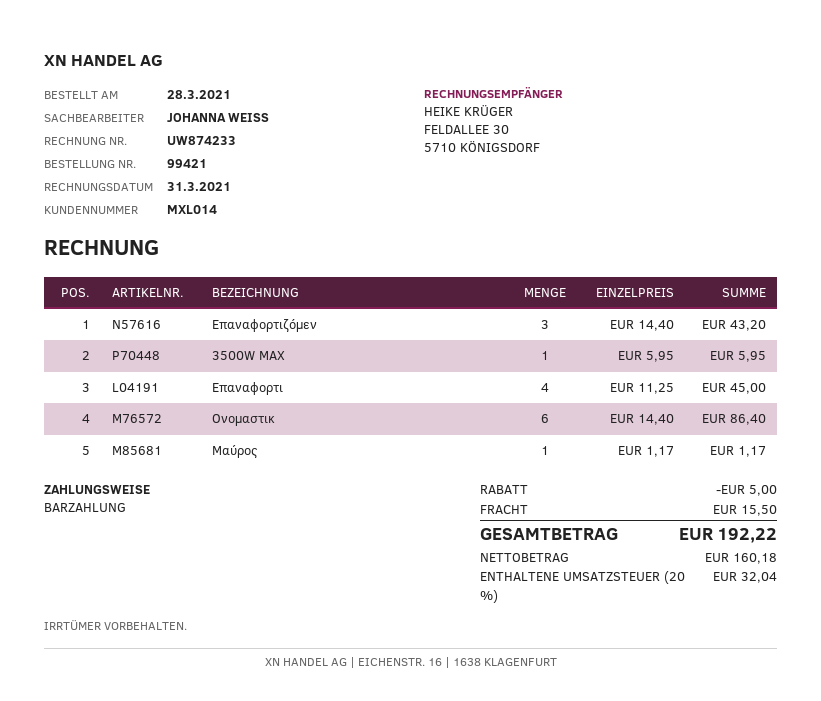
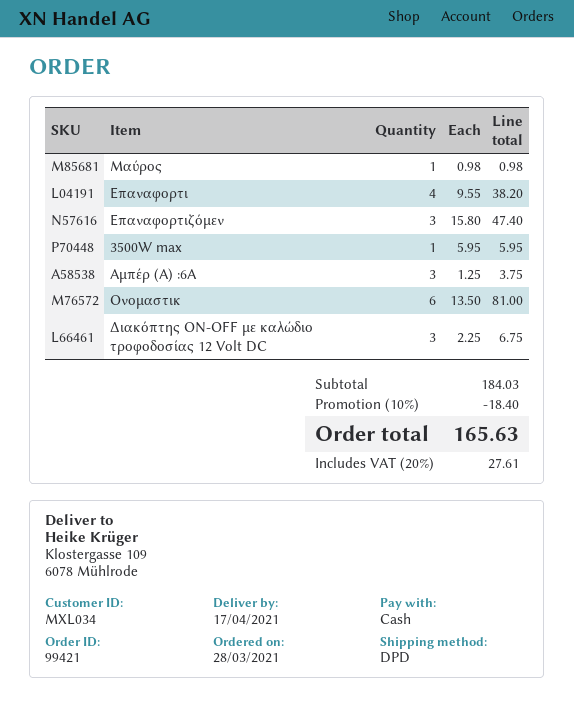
customer number: MXL014 -> MXL034
Επαναφορτιζόμεν: 3 x 14.40 = 43.20 -> 3 x 15.80 = 47.40
Επαναφορτι: 4 x 11.25 = 45.00 -> 4 x 9.55 = 38.20
Ονομαστικ: 6 x 14.40 = 86.40 -> 6 x 13.50 = 81.00
Μαύρος: 1 x 1.17 = 1.17 -> 1 x 0.98 = 0.98
Αμπέρ (A) :6A: none -> 3 x 1.25 = 3.75
Διακόπτης ON-OFF με καλώδιο τροφοδοσίας 12 Volt DC: none -> 3 x 2.25 = 6.75
discount: 5.00 -> 18.40
shipping: 15.50 -> none
tax: 20% = 32.04 -> 20% = 27.61
total: 192.22 -> 165.63

